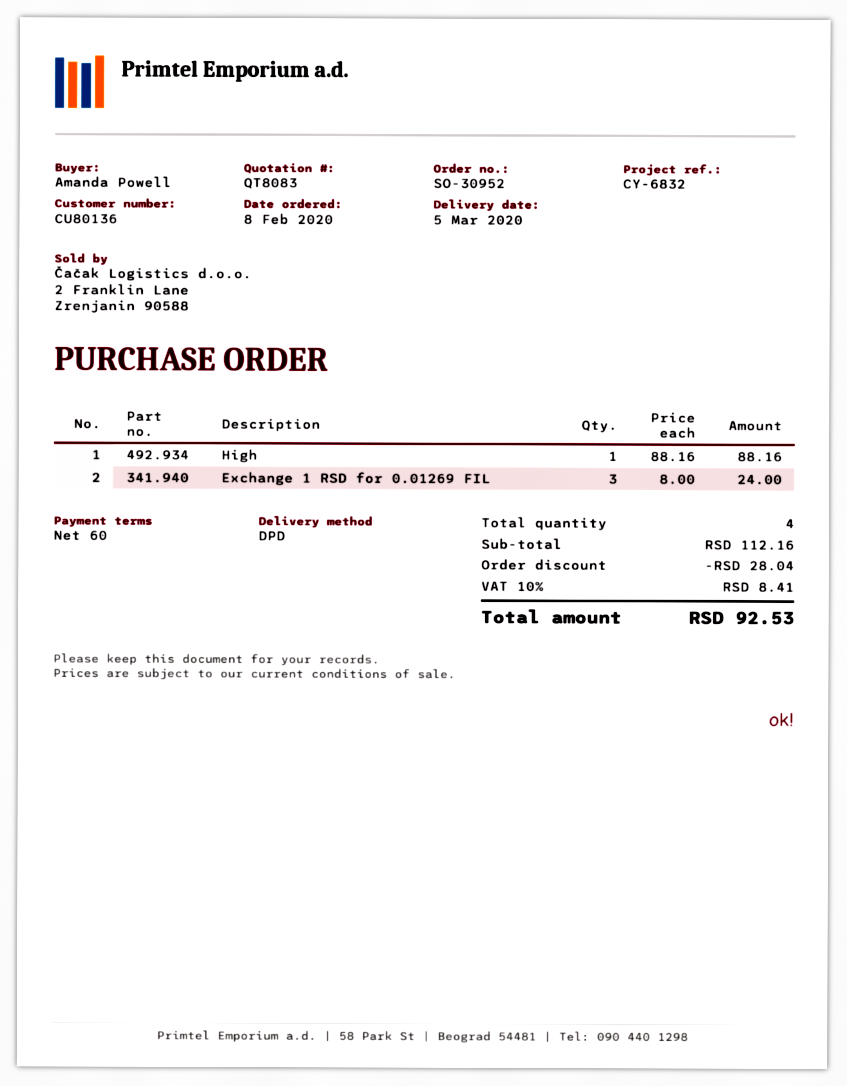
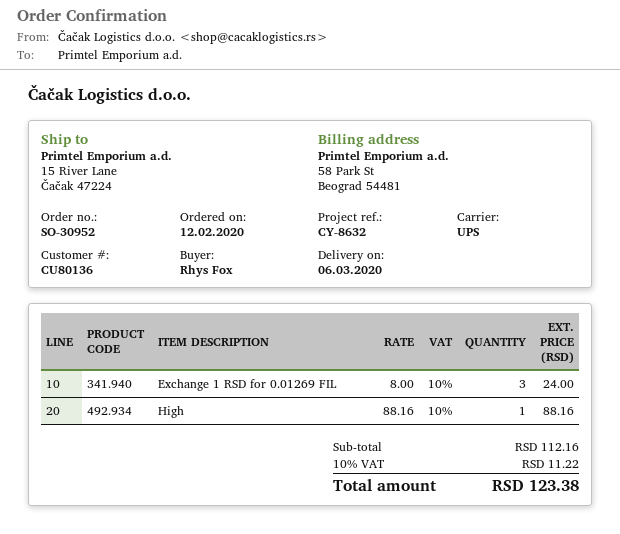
order date: 2020-02-08 -> 2020-02-12
delivery date: 2020-03-05 -> 2020-03-06
reference: CY-6832 -> CY-8632
ordered by: Amanda Powell -> Rhys Fox
shipping method: DPD -> UPS
discount: 28.04 -> none
tax: 10% = 8.41 -> 10% = 11.22
total: 92.53 -> 123.38

